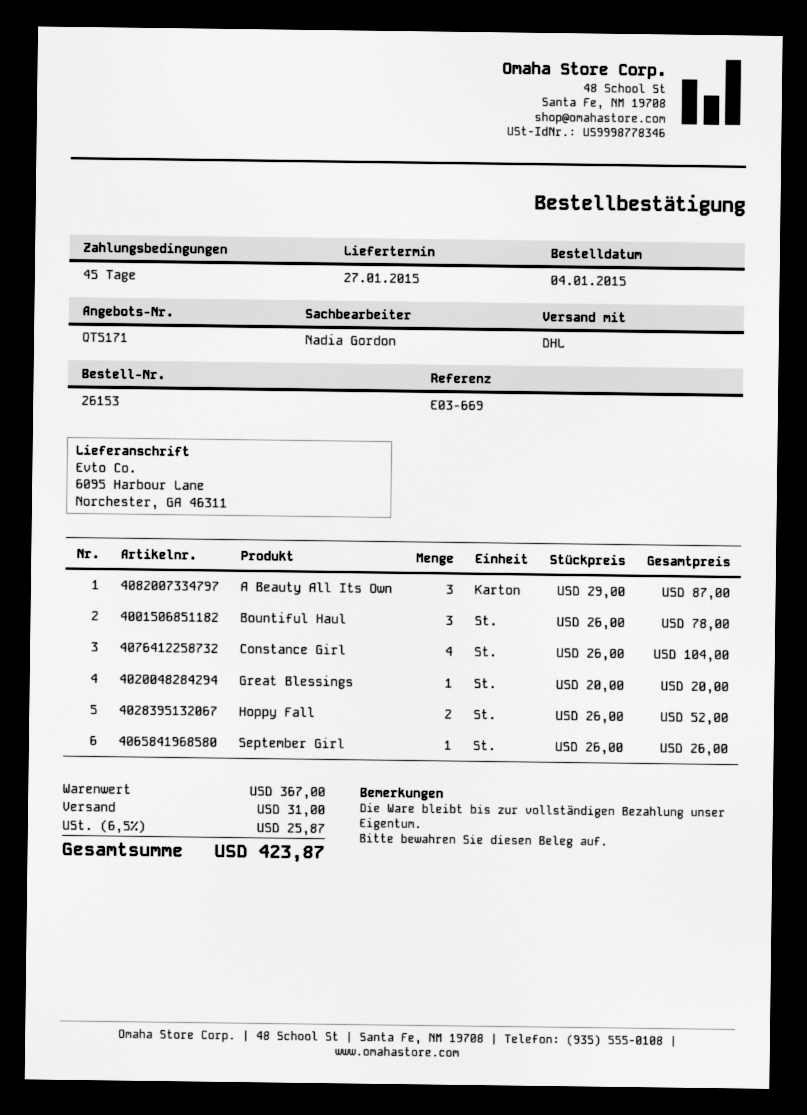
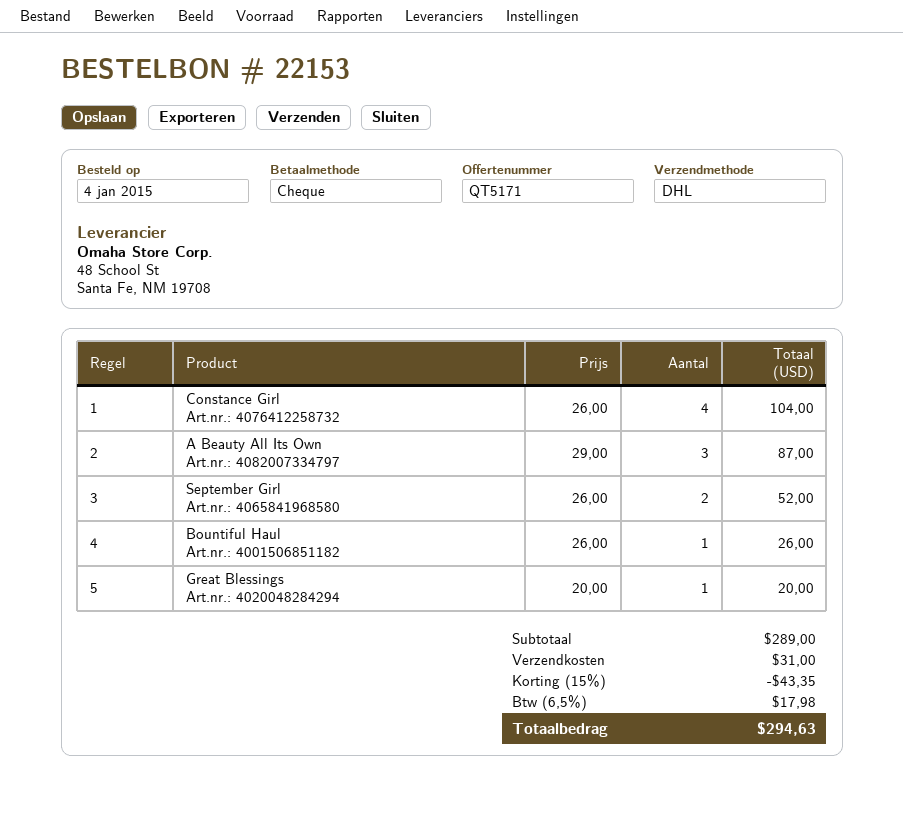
order number: 26153 -> 22153
Bountiful Haul: 3 x 26.00 = 78.00 -> 1 x 26.00 = 26.00
Hoppy Fall: 2 x 26.00 = 52.00 -> none
September Girl: 1 x 26.00 = 26.00 -> 2 x 26.00 = 52.00
subtotal: 367.00 -> 289.00
discount: none -> 15% = 43.35
tax: 6.5% = 25.87 -> 6.5% = 17.98
total: 423.87 -> 294.63

